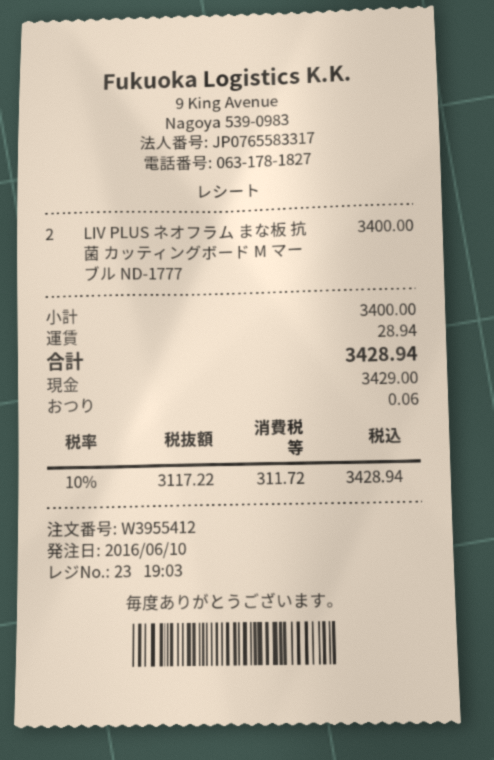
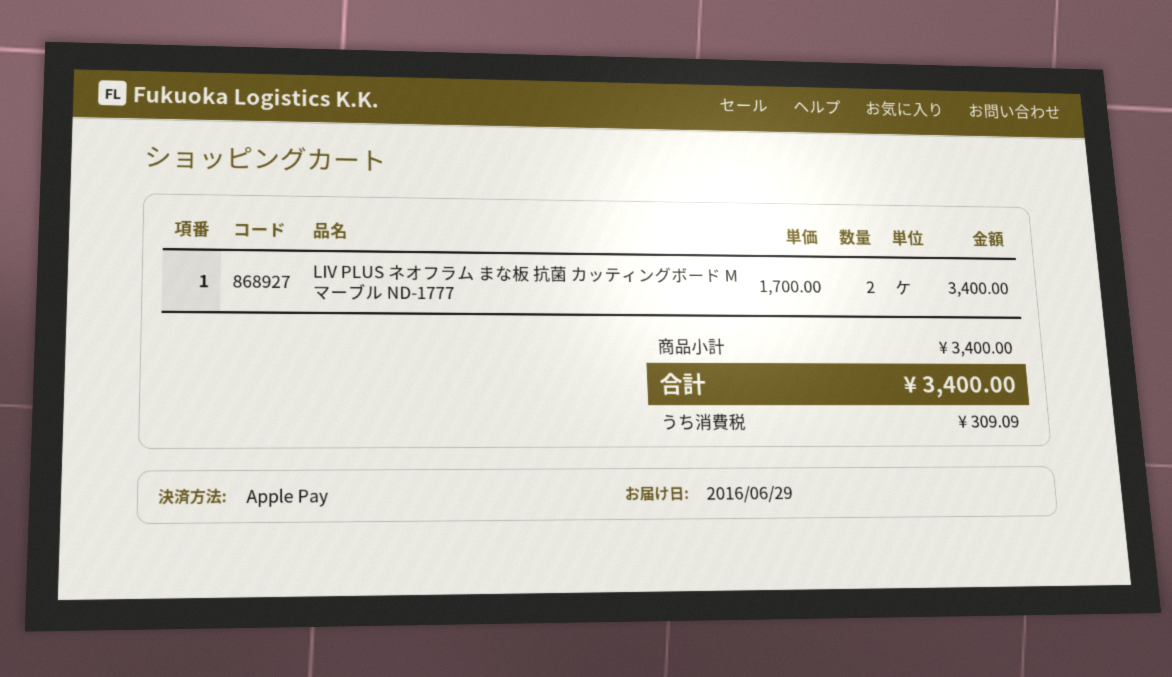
payment method: cash -> Apple Pay
shipping: 28.94 -> none
tax: 311.72 -> 309.09
total: 3428.94 -> 3400.00

